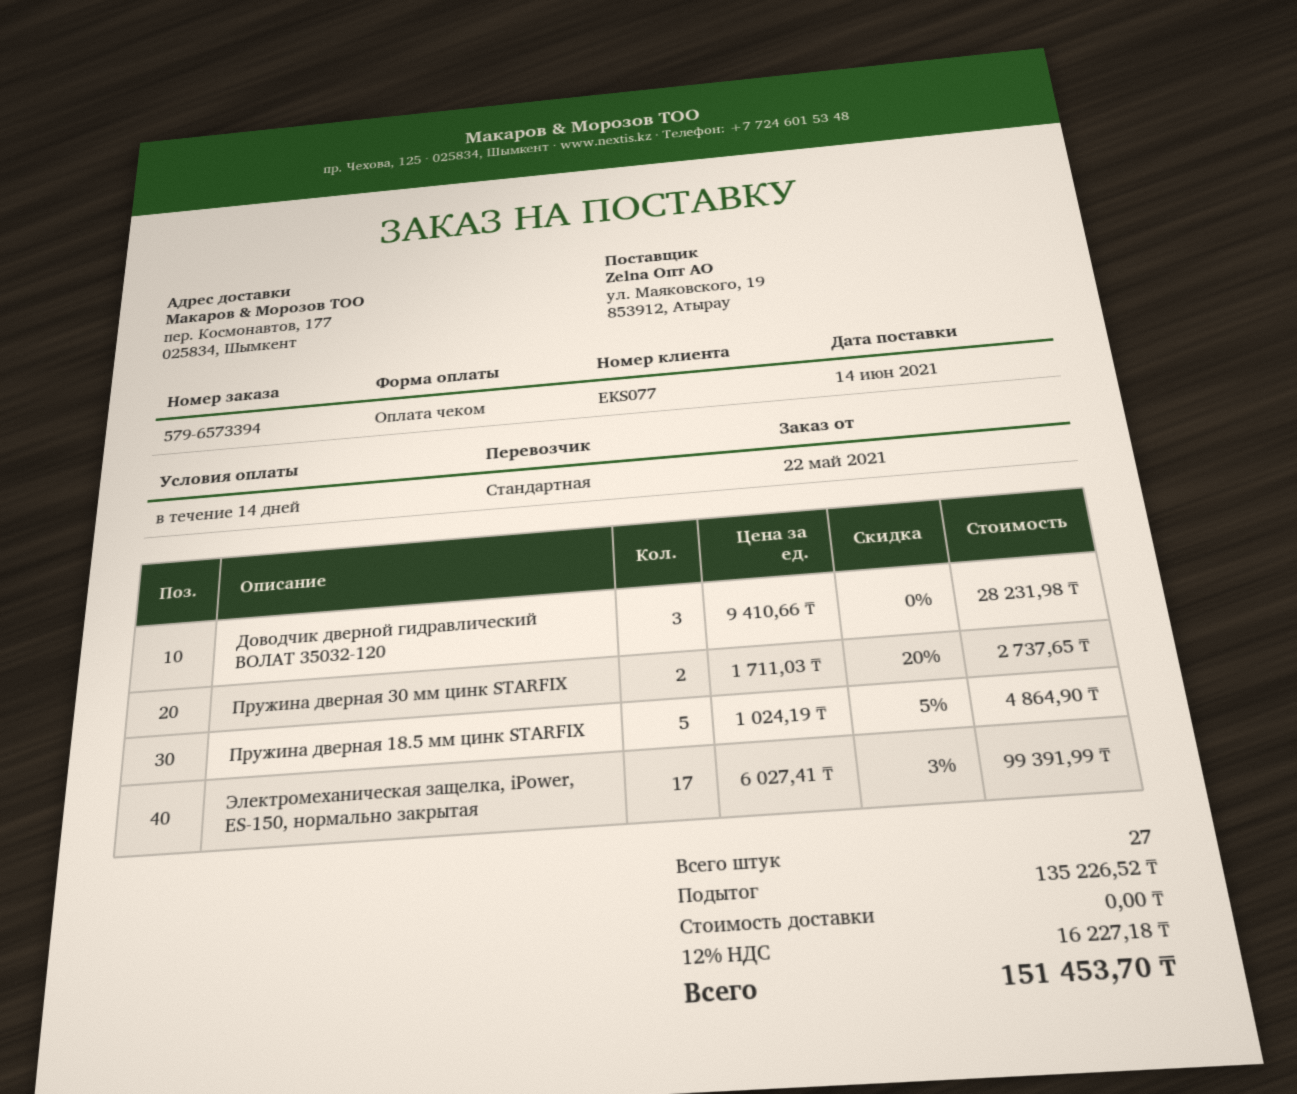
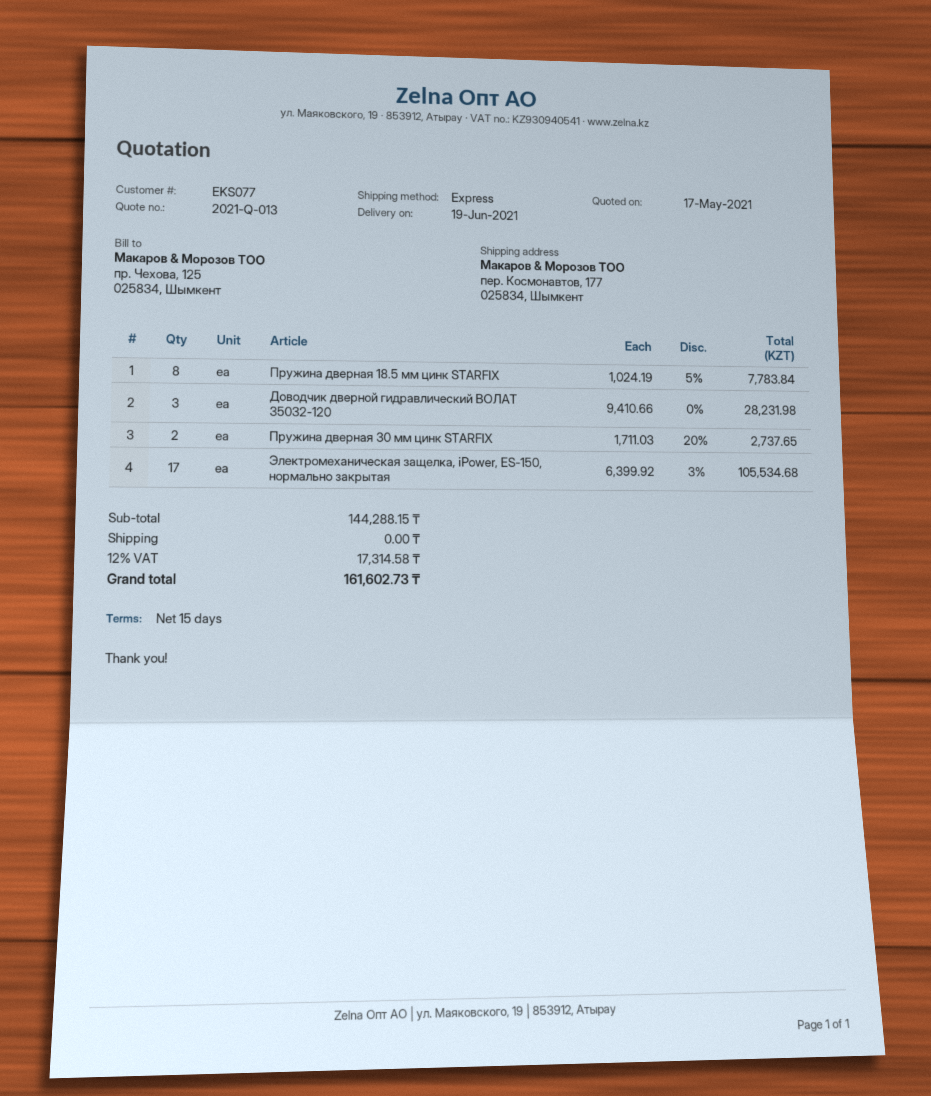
delivery date: 2021-06-14 -> 2021-06-19
payment terms: 14 days -> 15 days
shipping method: standard -> express
Пружина дверная 18.5 мм цинк STARFIX: 5 x 1024.19 - 5% = 4864.90 -> 8 x 1024.19 - 5% = 7783.84
Электромеханическая защелка, iPower, ES-150, нормально закрытая: 17 x 6027.41 - 3% = 99391.99 -> 17 x 6399.92 - 3% = 105534.68
subtotal: 135226.52 -> 144288.15
tax: 12% = 16227.18 -> 12% = 17314.58
total: 151453.70 -> 161602.73

